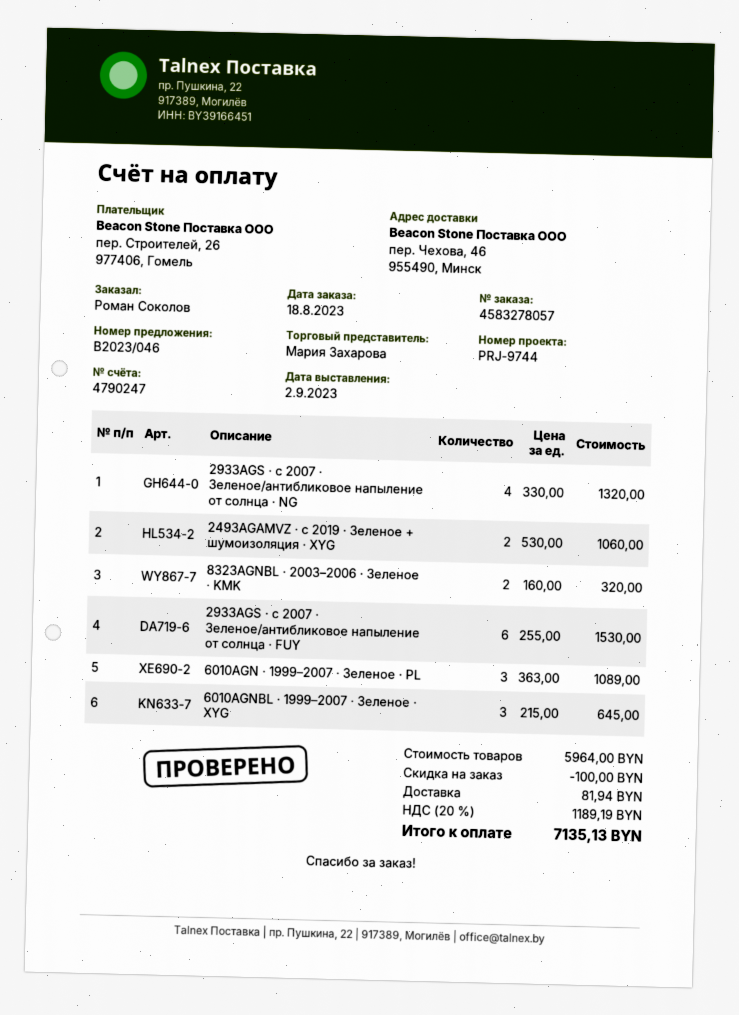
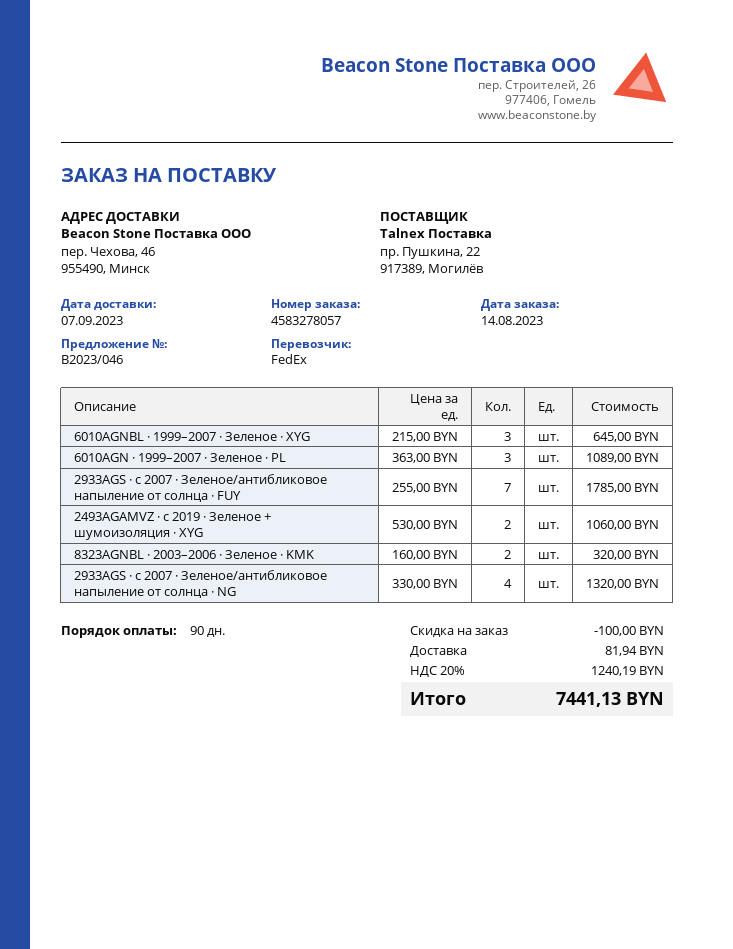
order date: 2023-08-18 -> 2023-08-14
2933AGS · с 2007 · Зеленое/антибликовое напыление от солнца · FUY: 6 x 255.00 = 1530.00 -> 7 x 255.00 = 1785.00
tax: 20% = 1189.19 -> 20% = 1240.19
total: 7135.13 -> 7441.13

